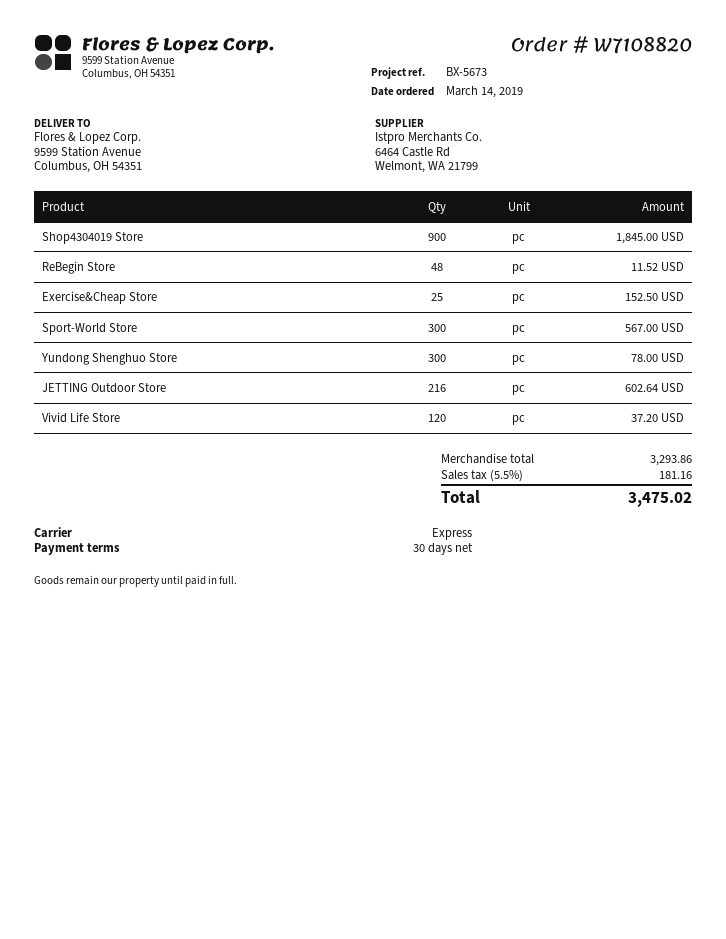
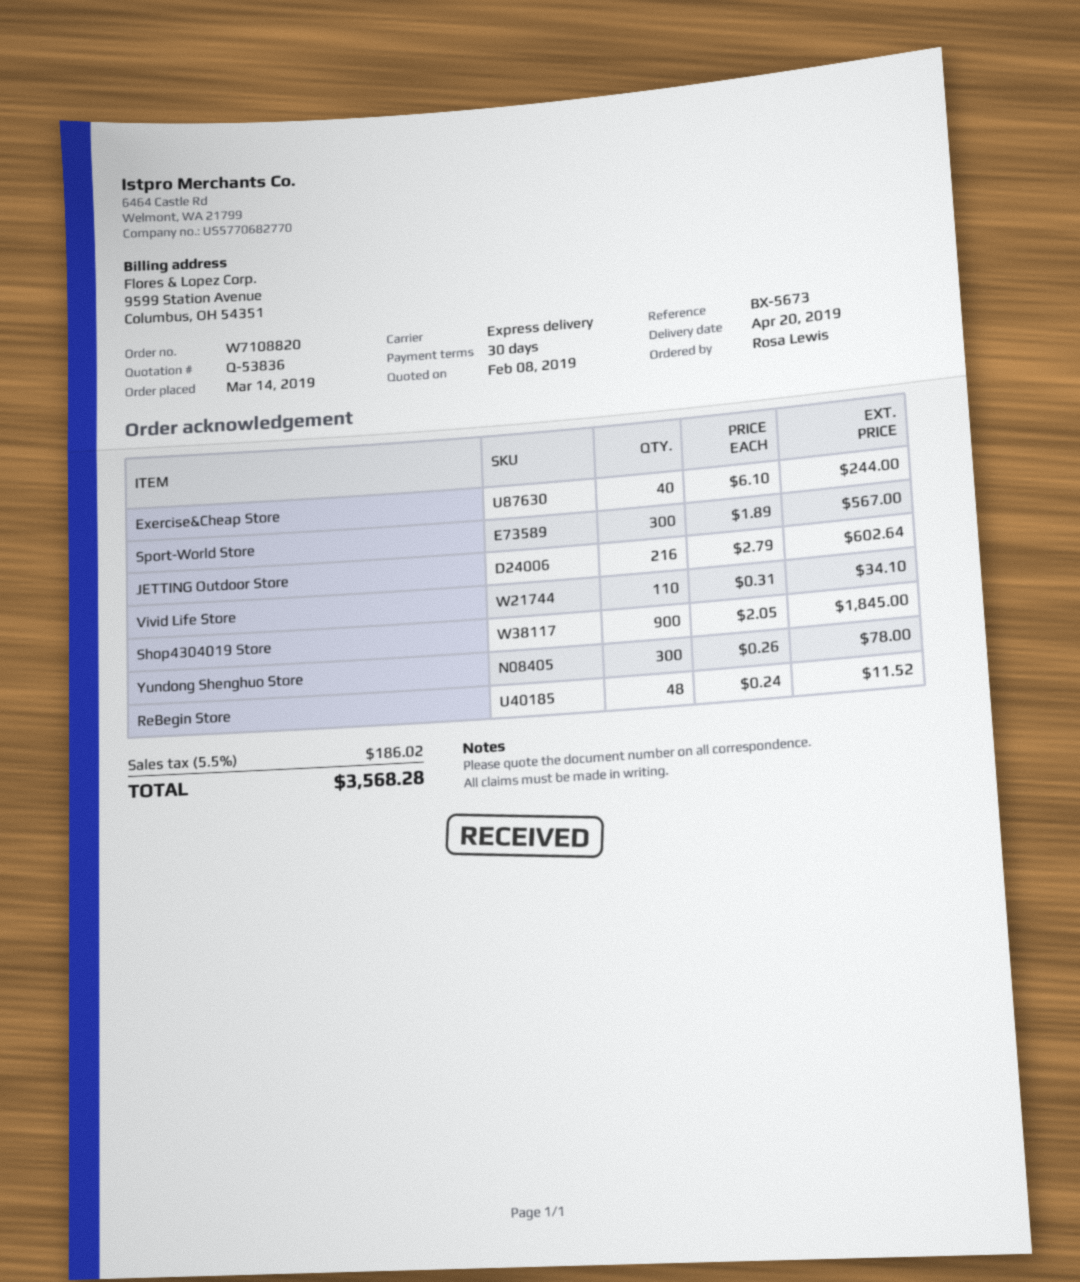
Exercise&Cheap Store: 25 for 152.50 -> 40 for 244.00
Vivid Life Store: 120 for 37.20 -> 110 for 34.10
tax: 5.5% = 181.16 -> 5.5% = 186.02
total: 3475.02 -> 3568.28

